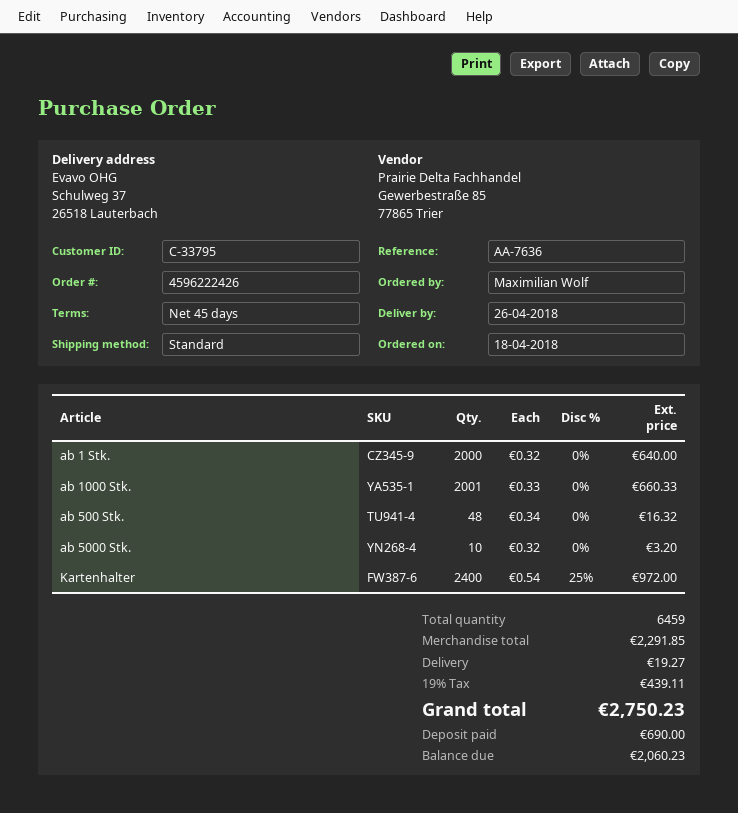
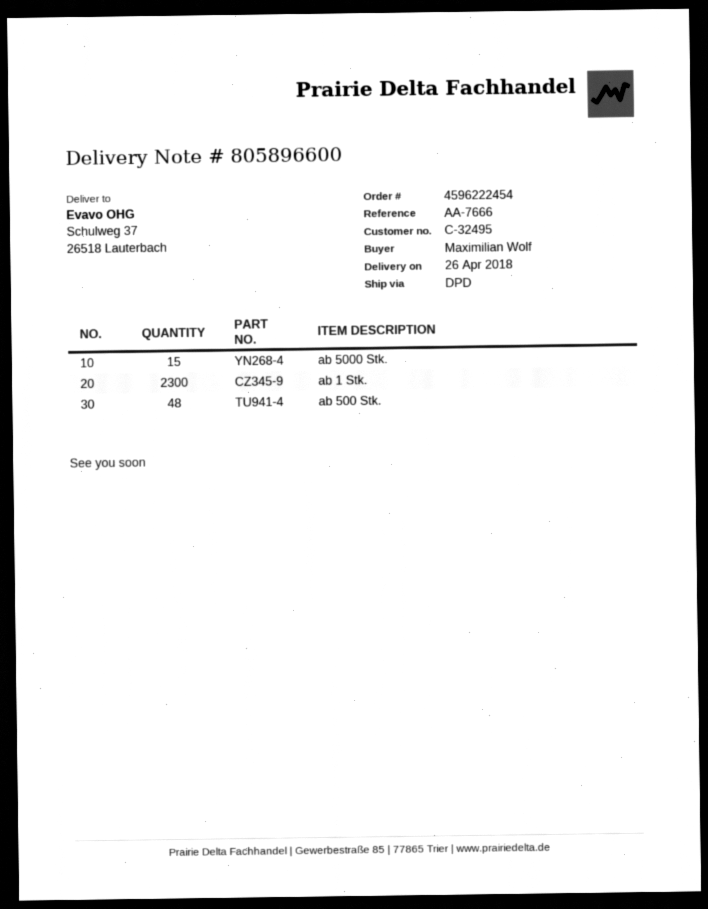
order number: 4596222426 -> 4596222454
customer number: C-33795 -> C-32495
reference: AA-7636 -> AA-7666
shipping method: standard -> DPD
ab 1 Stk.: 2000 -> 2300
ab 1000 Stk.: 2001 -> none
ab 5000 Stk.: 10 -> 15
Kartenhalter: 2400 -> none

